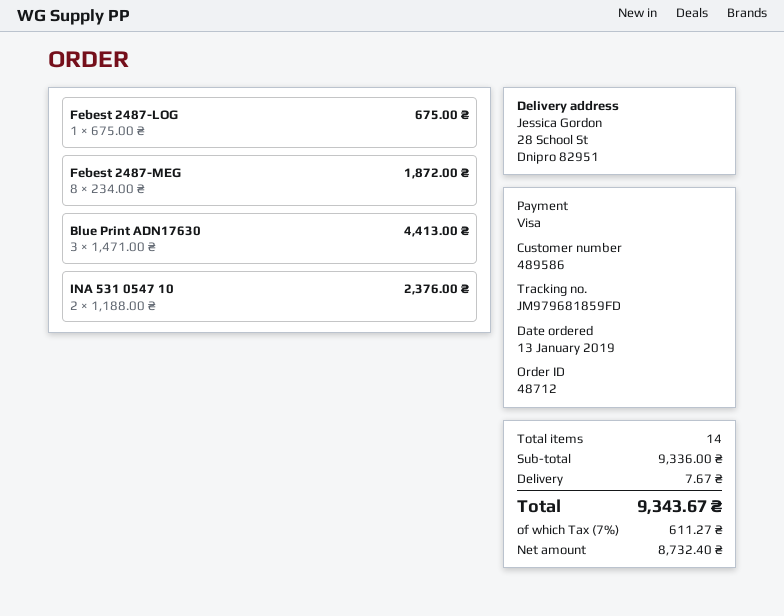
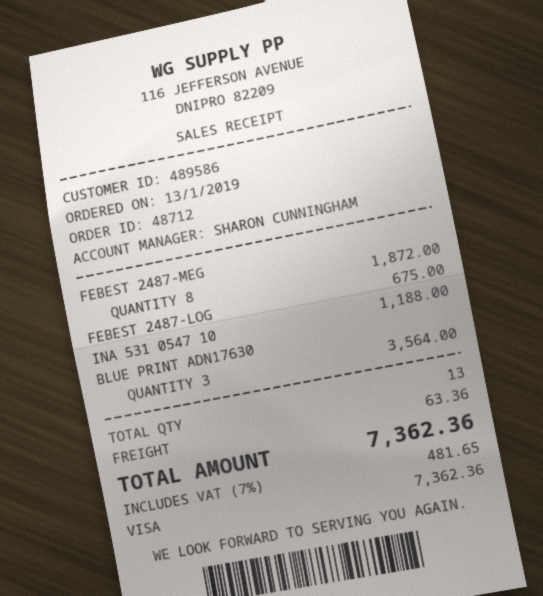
Blue Print ADN17630: 3 for 4413.00 -> 3 for 3564.00
INA 531 0547 10: 2 for 2376.00 -> 1 for 1188.00
total quantity: 14 -> 13
shipping: 7.67 -> 63.36
tax: 7% = 611.27 -> 7% = 481.65
total: 9343.67 -> 7362.36

